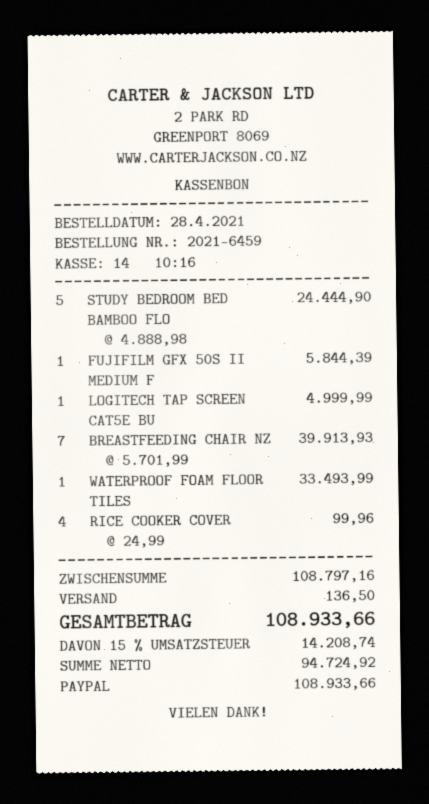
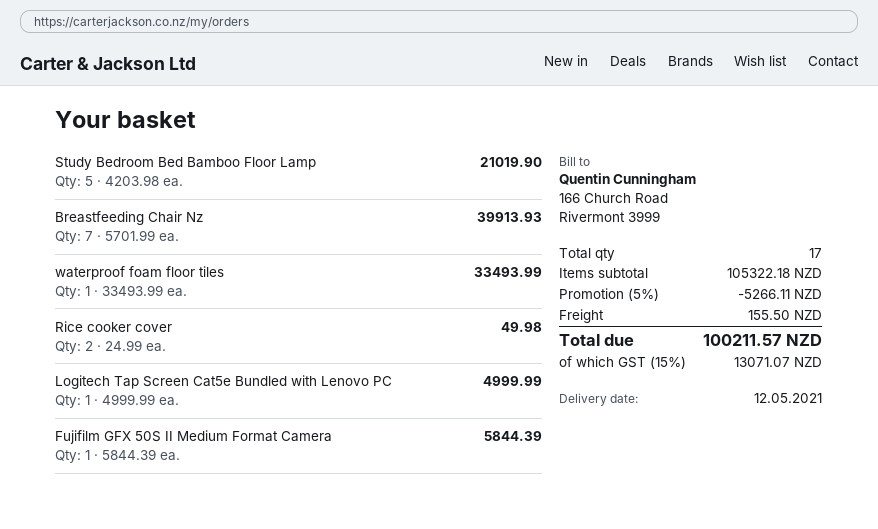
STUDY BEDROOM BED BAMBOO FLO: 5 x 4888.98 = 24444.90 -> 5 x 4203.98 = 21019.90
RICE COOKER COVER: 4 x 24.99 = 99.96 -> 2 x 24.99 = 49.98
subtotal: 108797.16 -> 105322.18
discount: none -> 5% = 5266.11
shipping: 136.50 -> 155.50
tax: 15% = 14208.74 -> 15% = 13071.07
total: 108933.66 -> 100211.57

